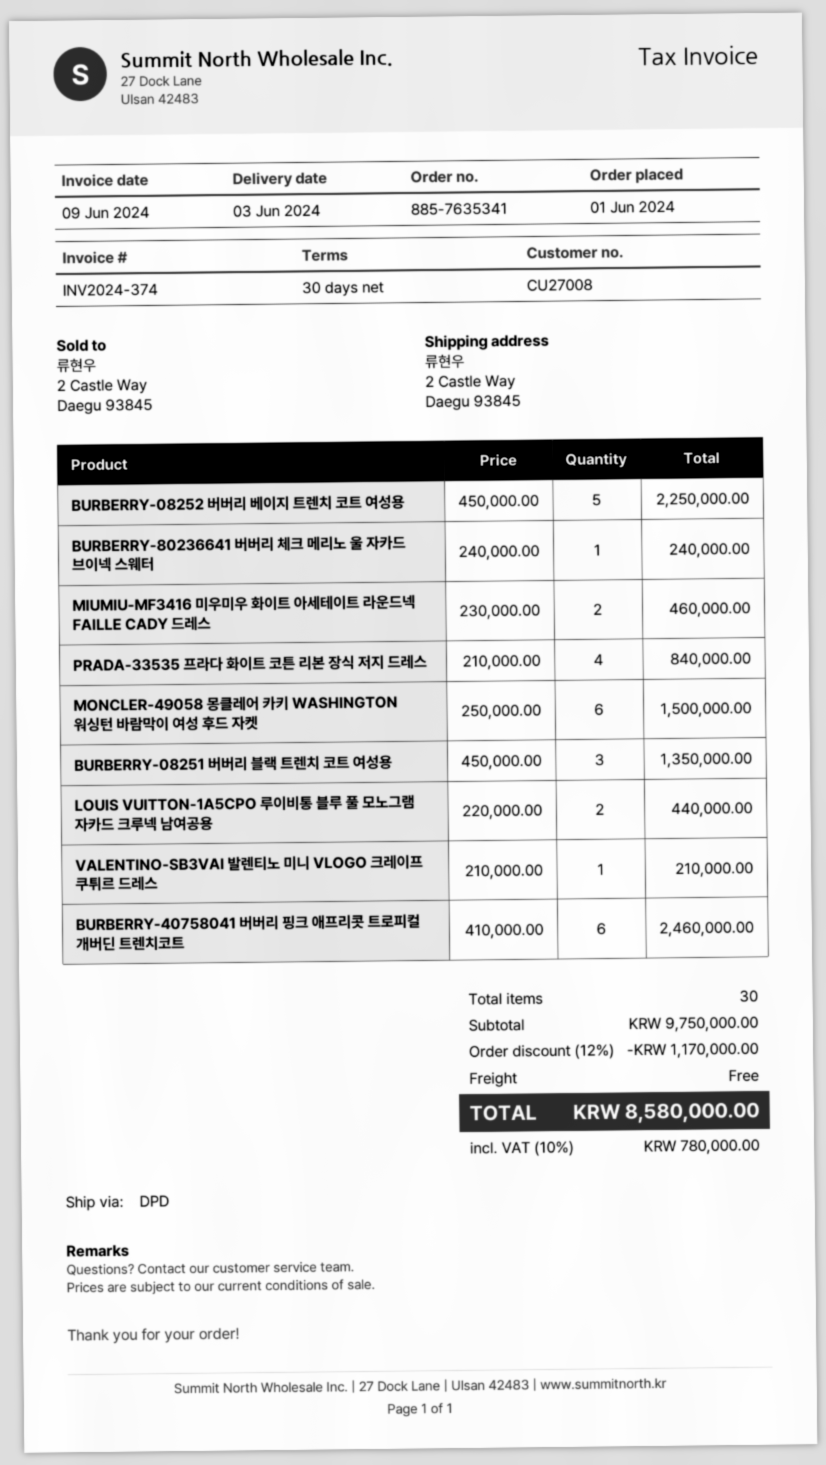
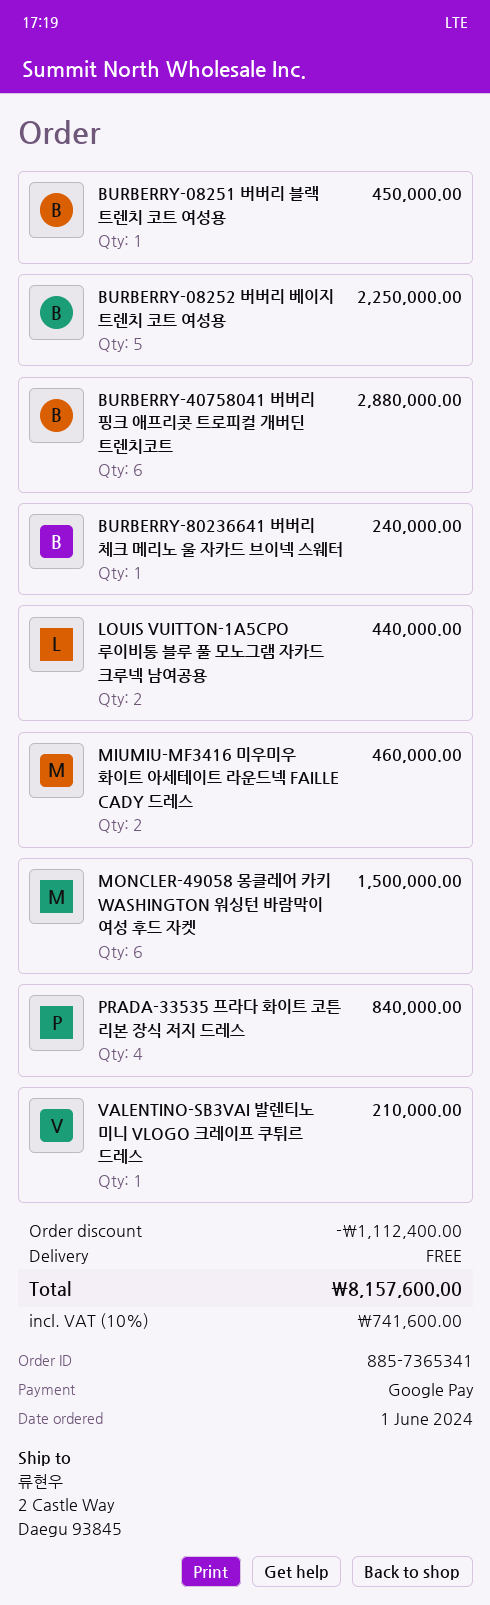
order number: 885-7635341 -> 885-7365341
BURBERRY-08251 버버리 블랙 트렌치 코트 여성용: 3 for 1350000.00 -> 1 for 450000.00
BURBERRY-40758041 버버리 핑크 애프리콧 트로피컬 개버딘 트렌치코트: 6 for 2460000.00 -> 6 for 2880000.00
discount: 1170000.00 -> 1112400.00
tax: 10% = 780000.00 -> 10% = 741600.00
total: 8580000.00 -> 8157600.00

